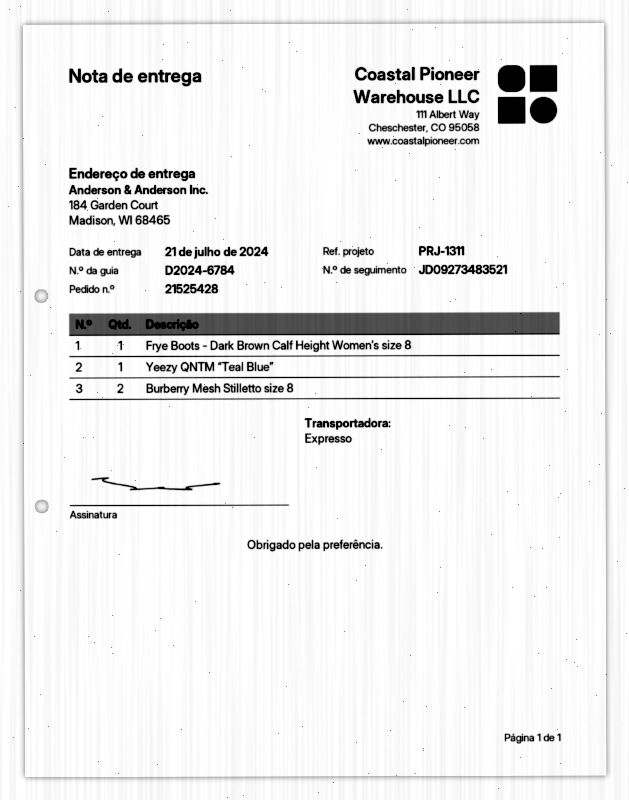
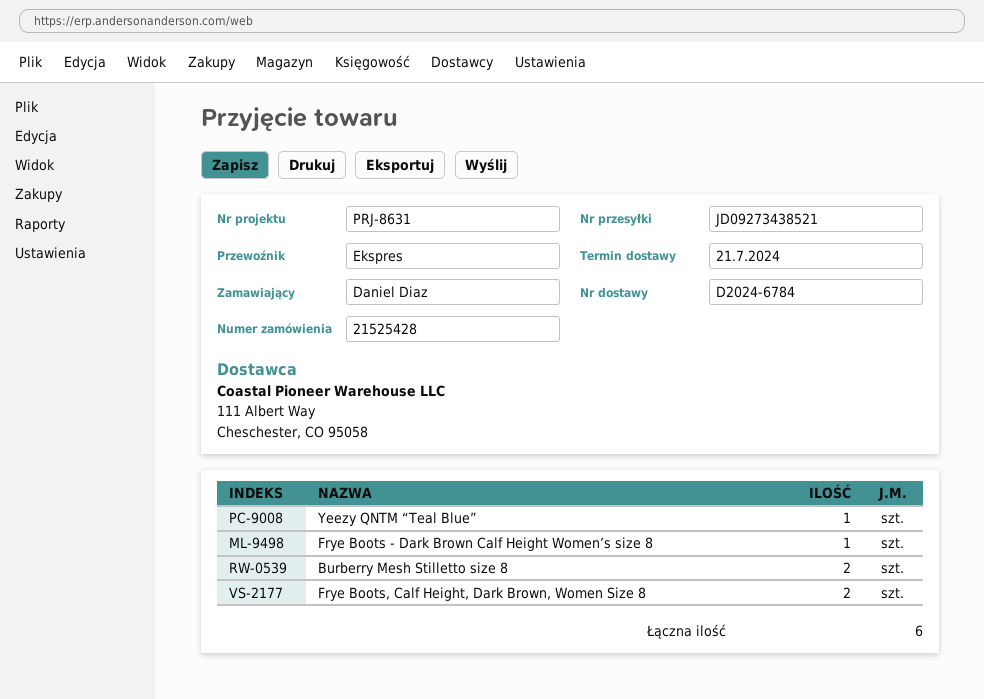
reference: PRJ-1311 -> PRJ-8631
tracking number: JD09273483521 -> JD09273438521
Frye Boots, Calf Height, Dark Brown, Women Size 8: none -> 2

